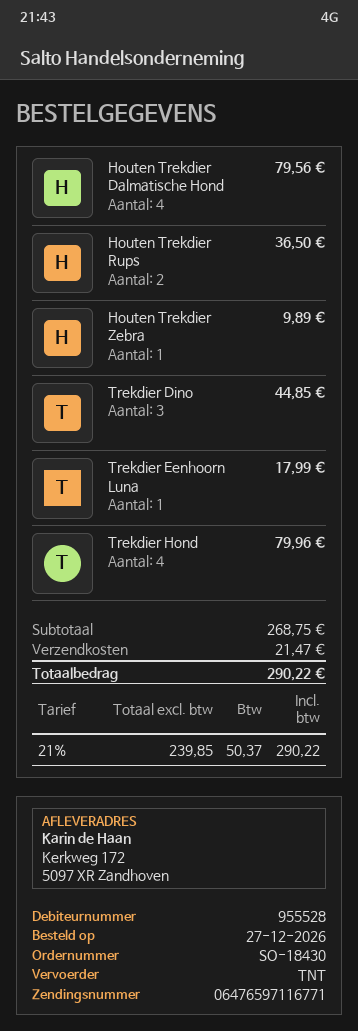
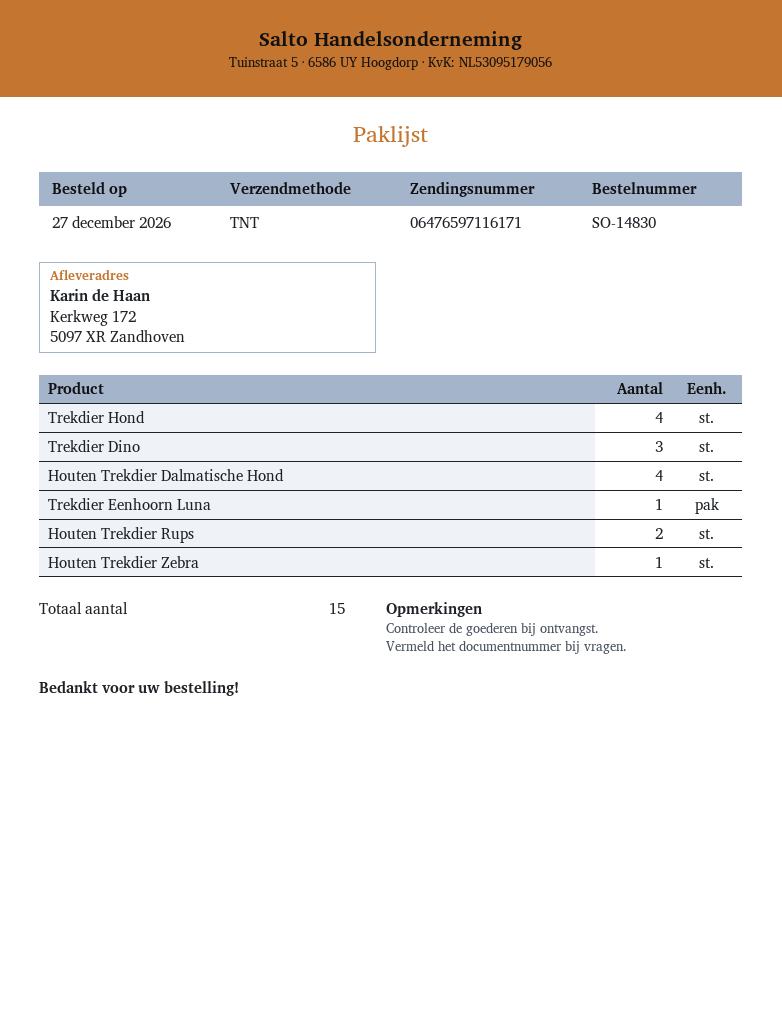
order number: SO-18430 -> SO-14830
tracking number: 06476597116771 -> 06476597116171

